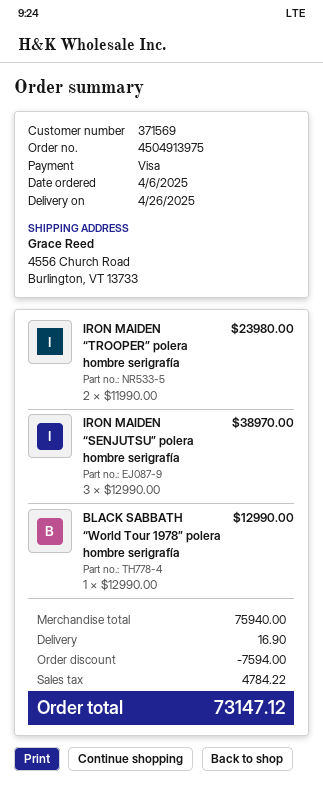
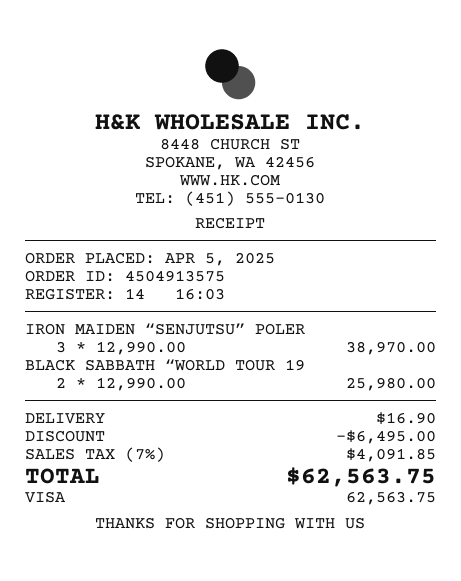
order number: 4504913975 -> 4504913575
order date: 2025-04-06 -> 2025-04-05
IRON MAIDEN “TROOPER” polera hombre serigrafía: 2 x 11990.00 = 23980.00 -> none
BLACK SABBATH “World Tour 1978” polera hombre serigrafía: 1 x 12990.00 = 12990.00 -> 2 x 12990.00 = 25980.00
discount: 7594.00 -> 6495.00
tax: 4784.22 -> 4091.85
total: 73147.12 -> 62563.75

